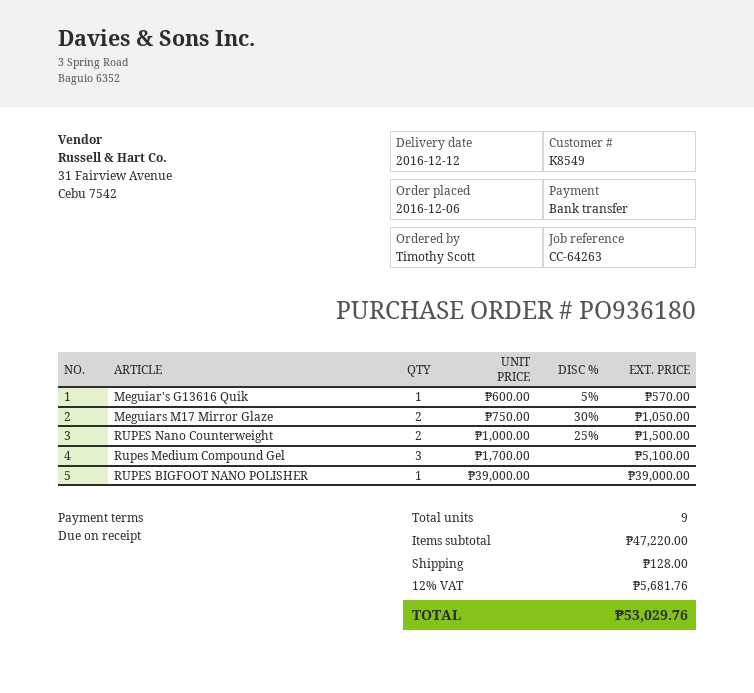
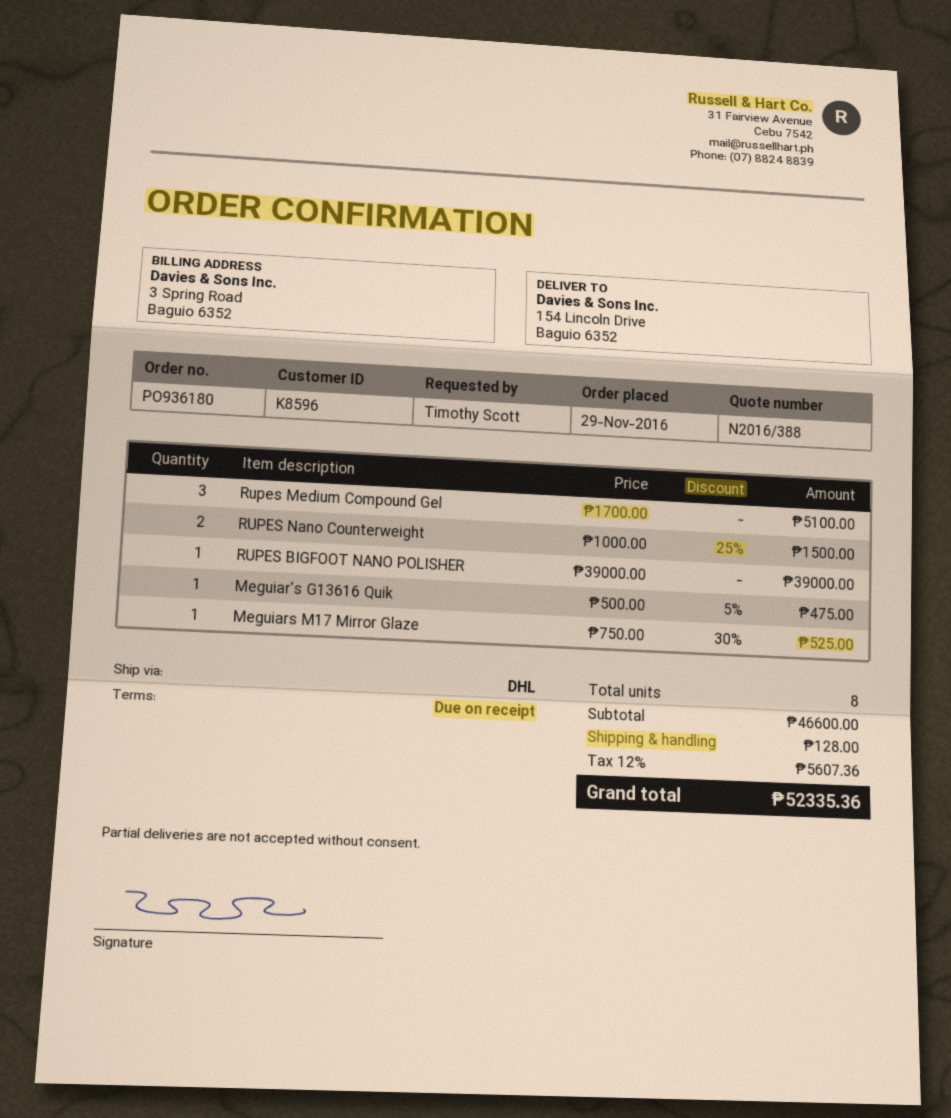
order date: 2016-12-06 -> 2016-11-29
customer number: K8549 -> K8596
Meguiar's G13616 Quik: 1 x 600.00 - 5% = 570.00 -> 1 x 500.00 - 5% = 475.00
Meguiars M17 Mirror Glaze: 2 x 750.00 - 30% = 1050.00 -> 1 x 750.00 - 30% = 525.00
total quantity: 9 -> 8
subtotal: 47220.00 -> 46600.00
tax: 12% = 5681.76 -> 12% = 5607.36
total: 53029.76 -> 52335.36

